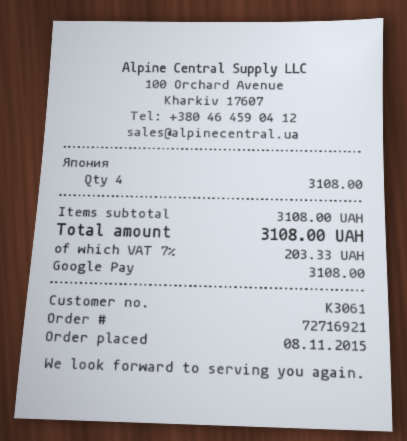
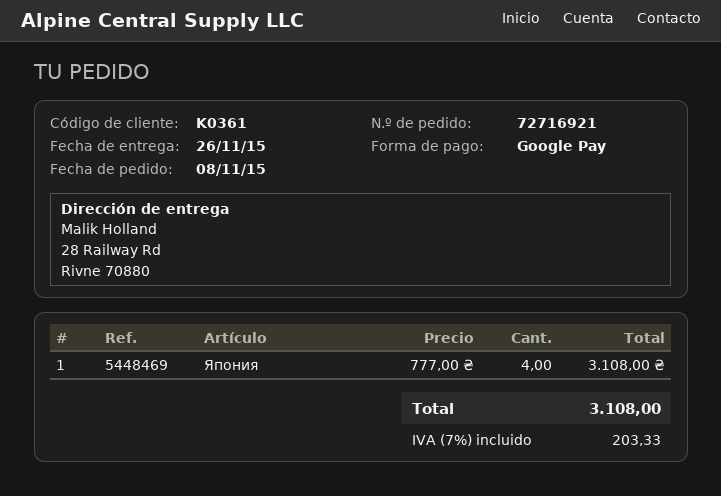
customer number: K3061 -> K0361

